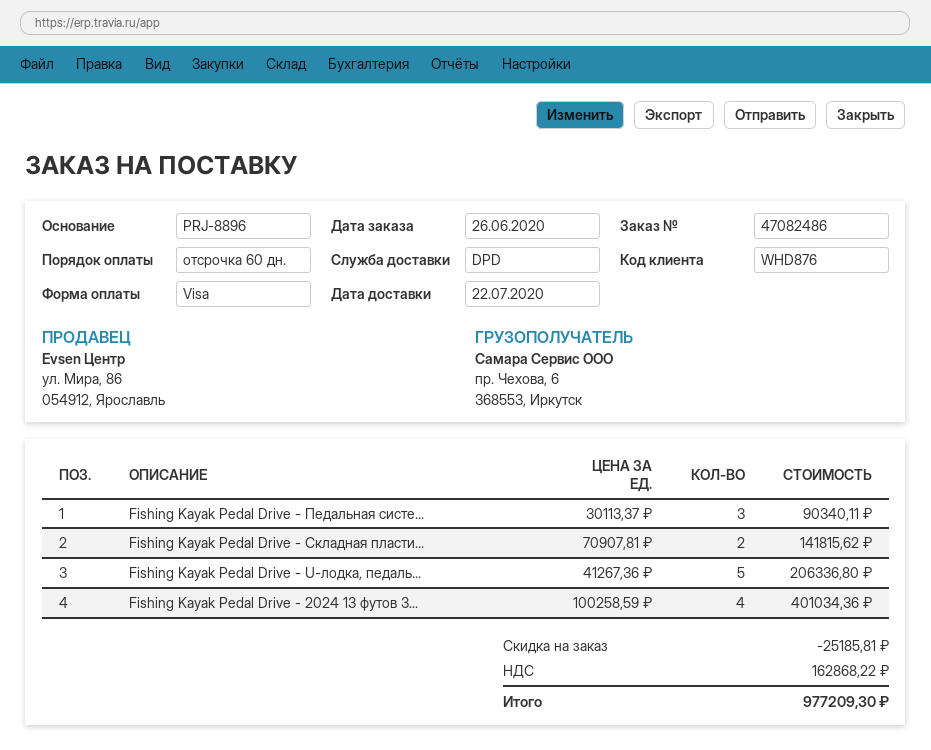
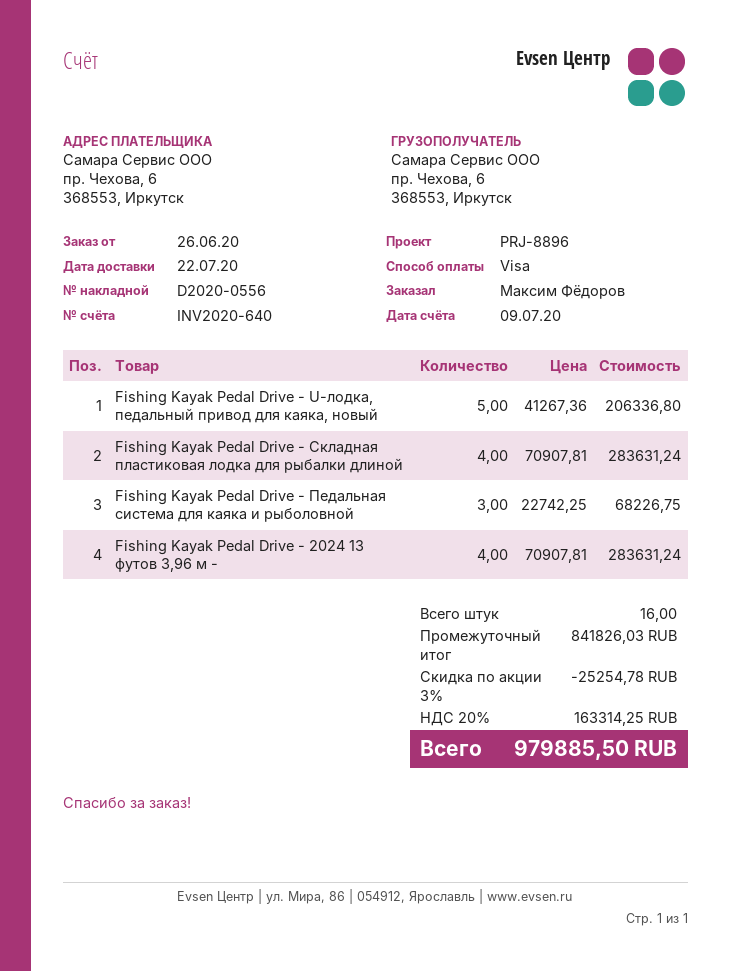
Fishing Kayak Pedal Drive - Педальная систе...: 3 x 30113.37 = 90340.11 -> 3 x 22742.25 = 68226.75
Fishing Kayak Pedal Drive - Складная пласти...: 2 x 70907.81 = 141815.62 -> 4 x 70907.81 = 283631.24
Fishing Kayak Pedal Drive - 2024 13 футов 3...: 4 x 100258.59 = 401034.36 -> 4 x 70907.81 = 283631.24
discount: 25185.81 -> 25254.78
tax: 162868.22 -> 163314.25
total: 977209.30 -> 979885.50

